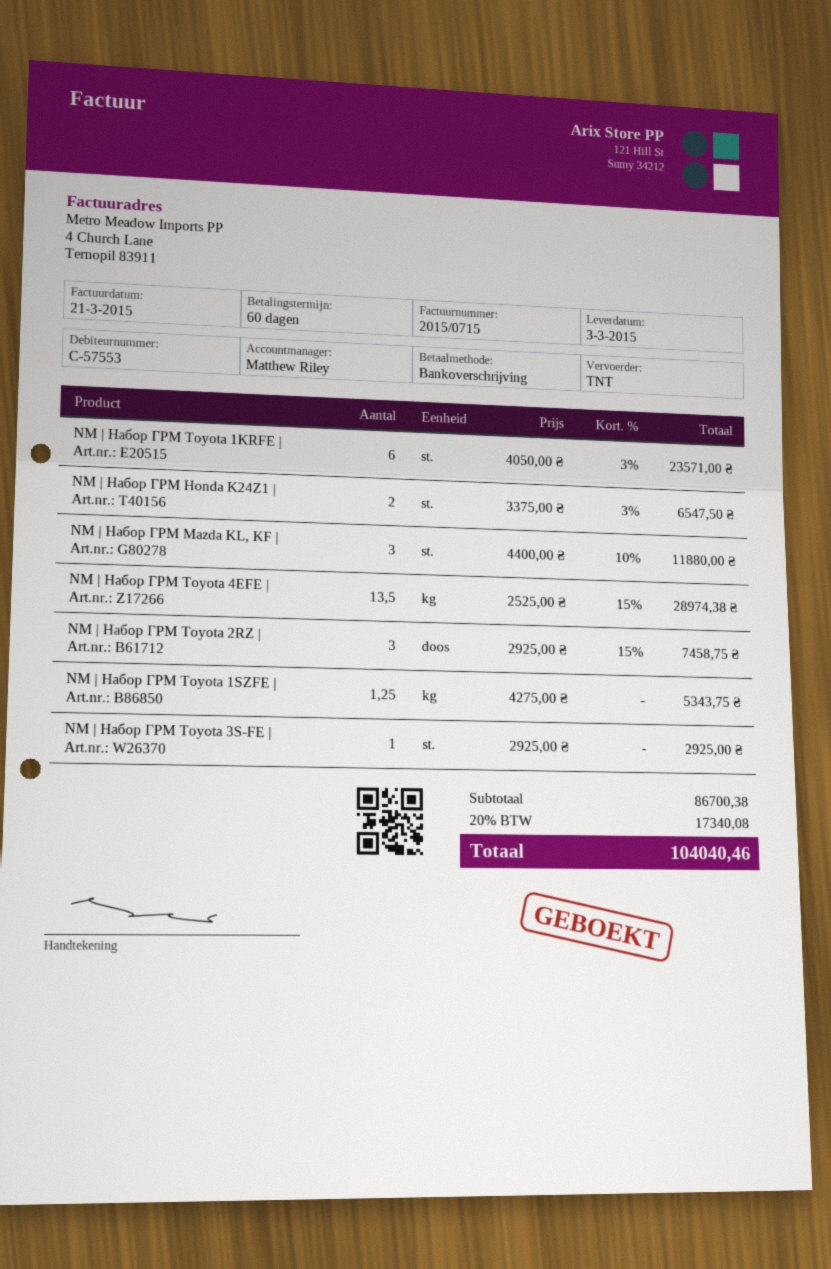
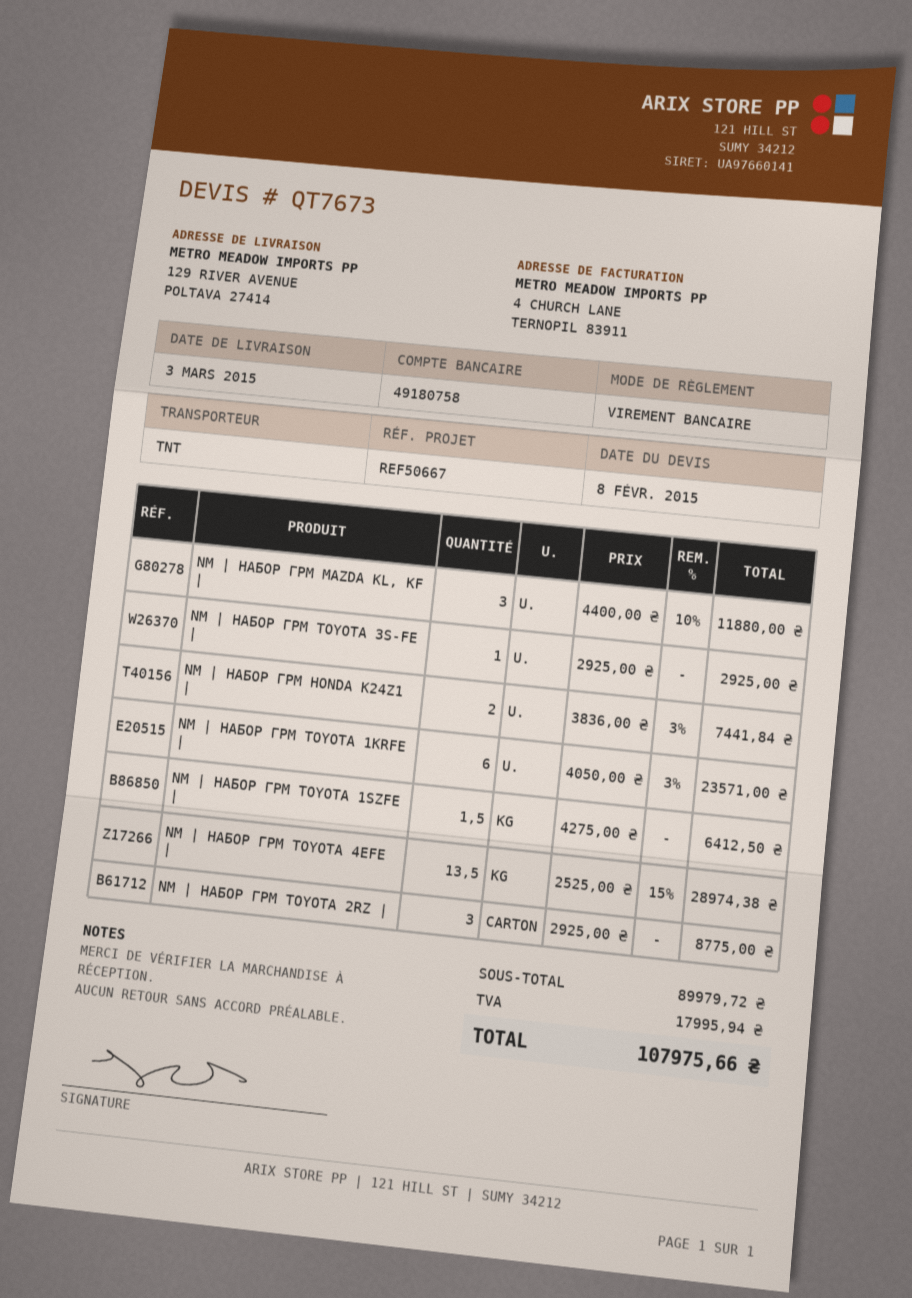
NM | Набор ГРМ Honda K24Z1 |: 2 x 3375.00 - 3% = 6547.50 -> 2 x 3836.00 - 3% = 7441.84
NM | Набор ГРМ Toyota 2RZ |: 3 x 2925.00 - 15% = 7458.75 -> 3 x 2925.00 = 8775.00
NM | Набор ГРМ Toyota 1SZFE |: 1.25 x 4275.00 = 5343.75 -> 1.5 x 4275.00 = 6412.50
subtotal: 86700.38 -> 89979.72
tax: 17340.08 -> 17995.94
total: 104040.46 -> 107975.66

